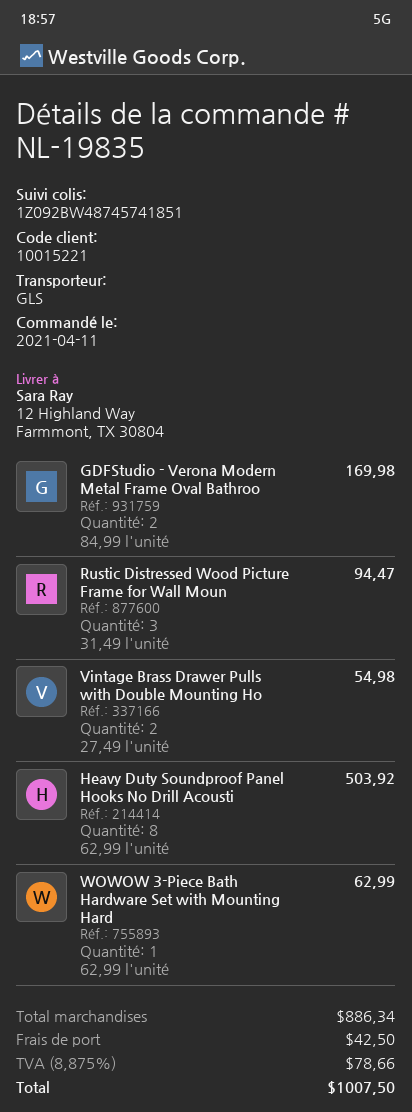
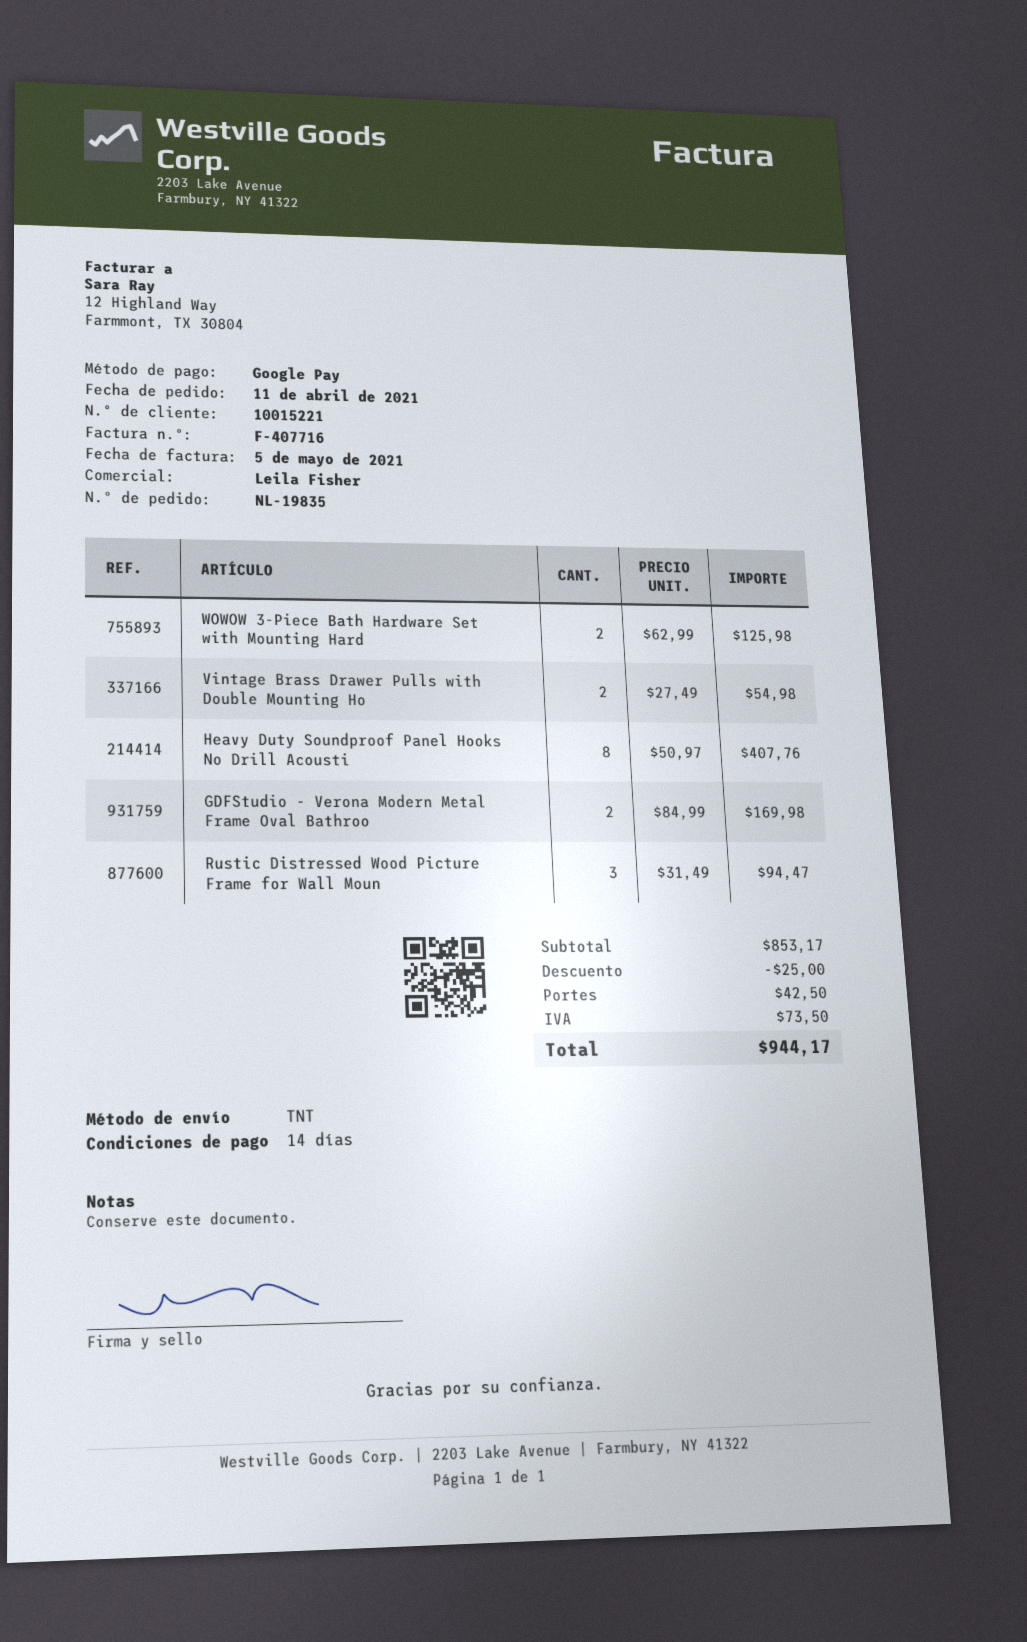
shipping method: GLS -> TNT
Heavy Duty Soundproof Panel Hooks No Drill Acousti: 8 x 62.99 = 503.92 -> 8 x 50.97 = 407.76
WOWOW 3-Piece Bath Hardware Set with Mounting Hard: 1 x 62.99 = 62.99 -> 2 x 62.99 = 125.98
subtotal: 886.34 -> 853.17
discount: none -> 25.00
tax: 78.66 -> 73.50
total: 1007.50 -> 944.17

